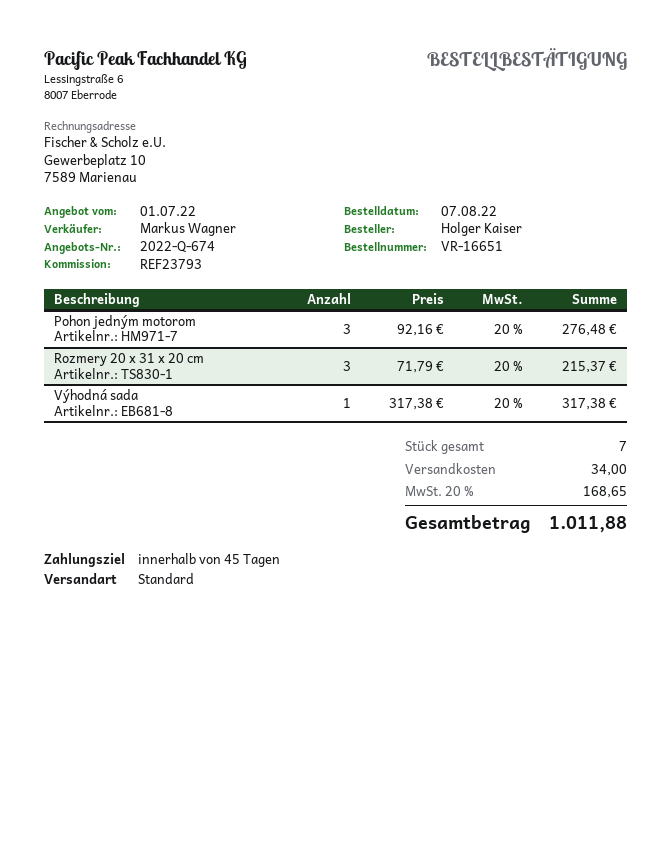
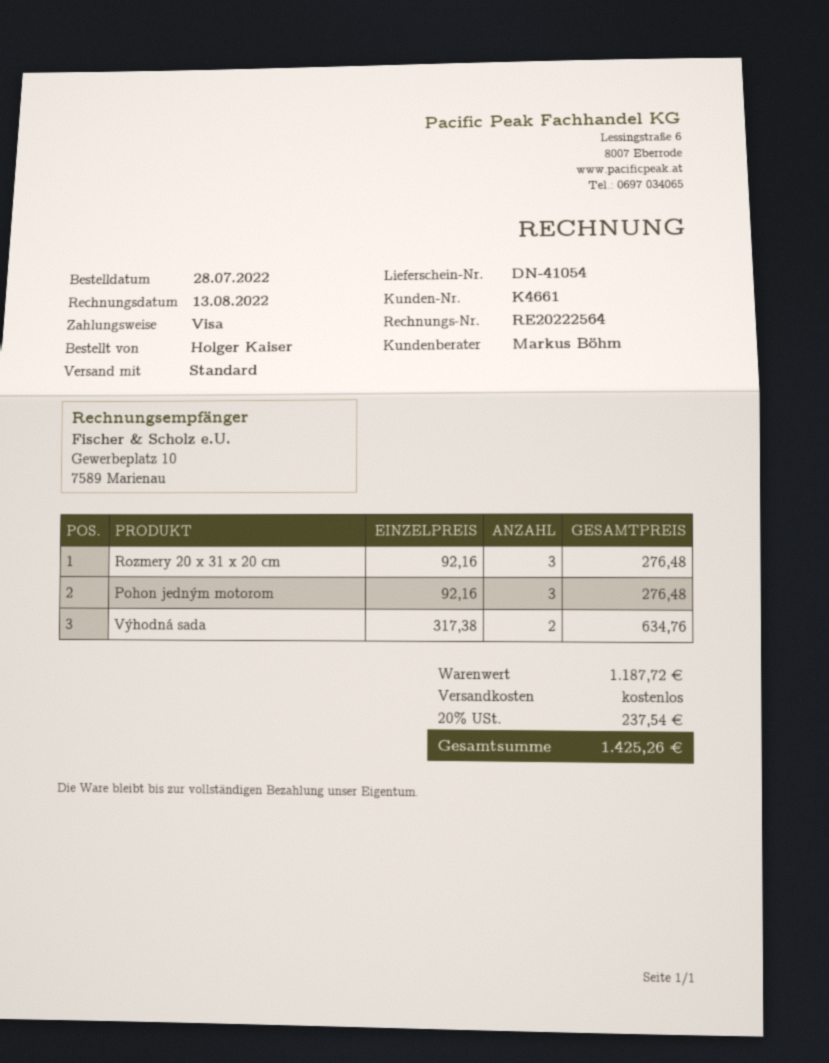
order date: 2022-08-07 -> 2022-07-28
sales rep: Markus Wagner -> Markus Böhm
Rozmery 20 x 31 x 20 cm: 3 x 71.79 = 215.37 -> 3 x 92.16 = 276.48
Výhodná sada: 1 x 317.38 = 317.38 -> 2 x 317.38 = 634.76
shipping: 34.00 -> 0.00
tax: 20% = 168.65 -> 20% = 237.54
total: 1011.88 -> 1425.26

